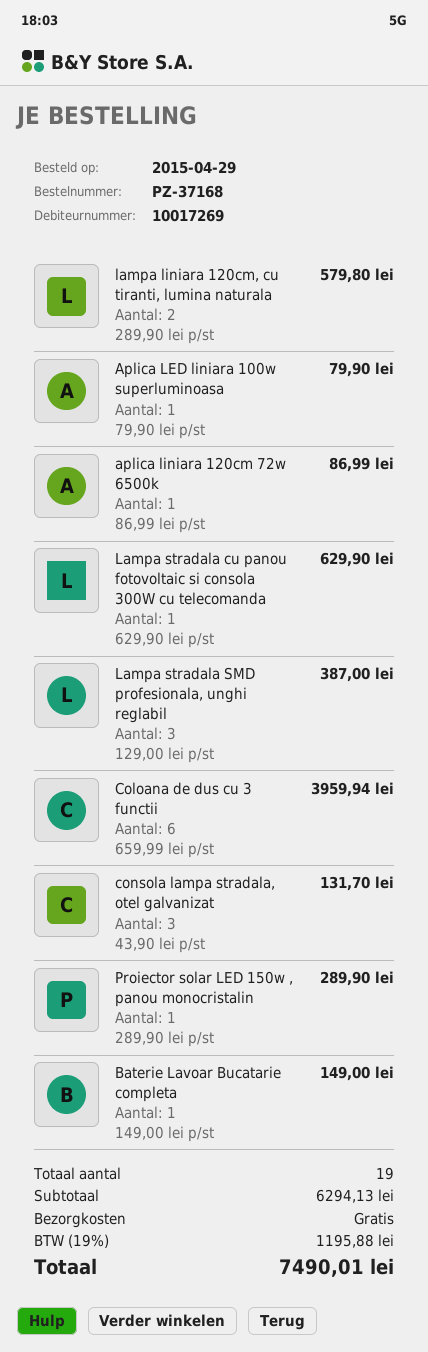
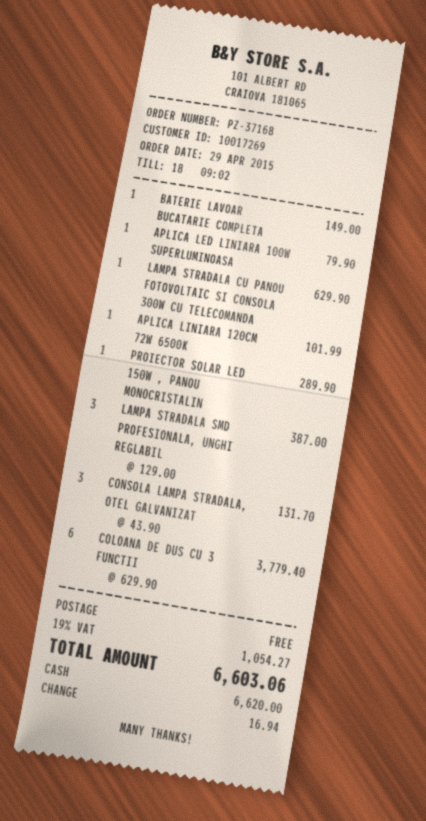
lampa liniara 120cm, cu tiranti, lumina naturala: 2 x 289.90 = 579.80 -> none
aplica liniara 120cm 72w 6500k: 1 x 86.99 = 86.99 -> 1 x 101.99 = 101.99
Coloana de dus cu 3 functii: 6 x 659.99 = 3959.94 -> 6 x 629.90 = 3779.40
tax: 19% = 1195.88 -> 19% = 1054.27
total: 7490.01 -> 6603.06

